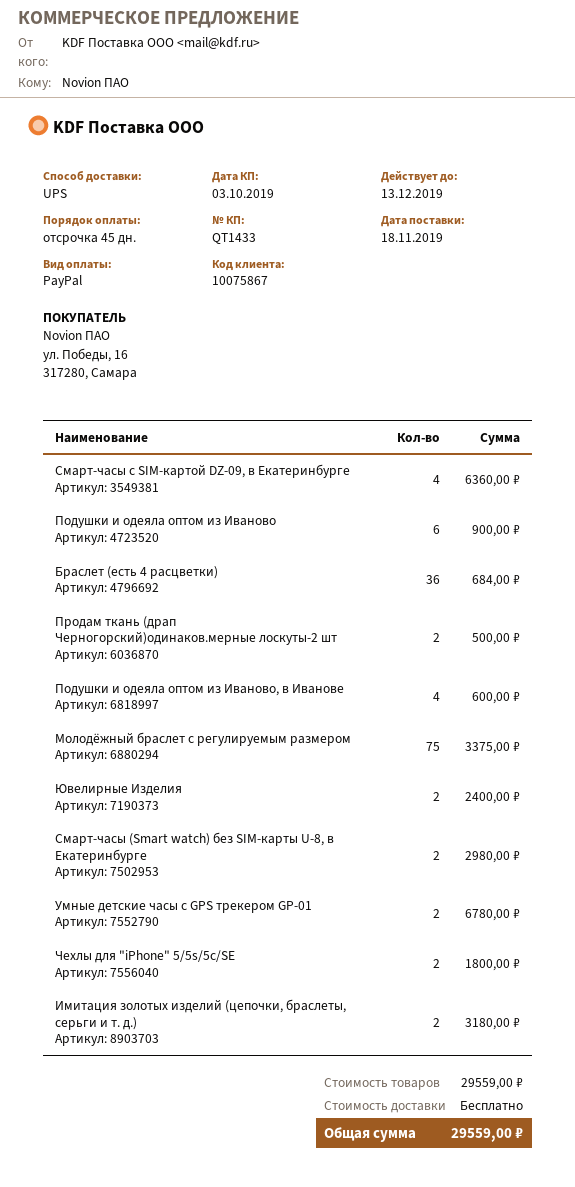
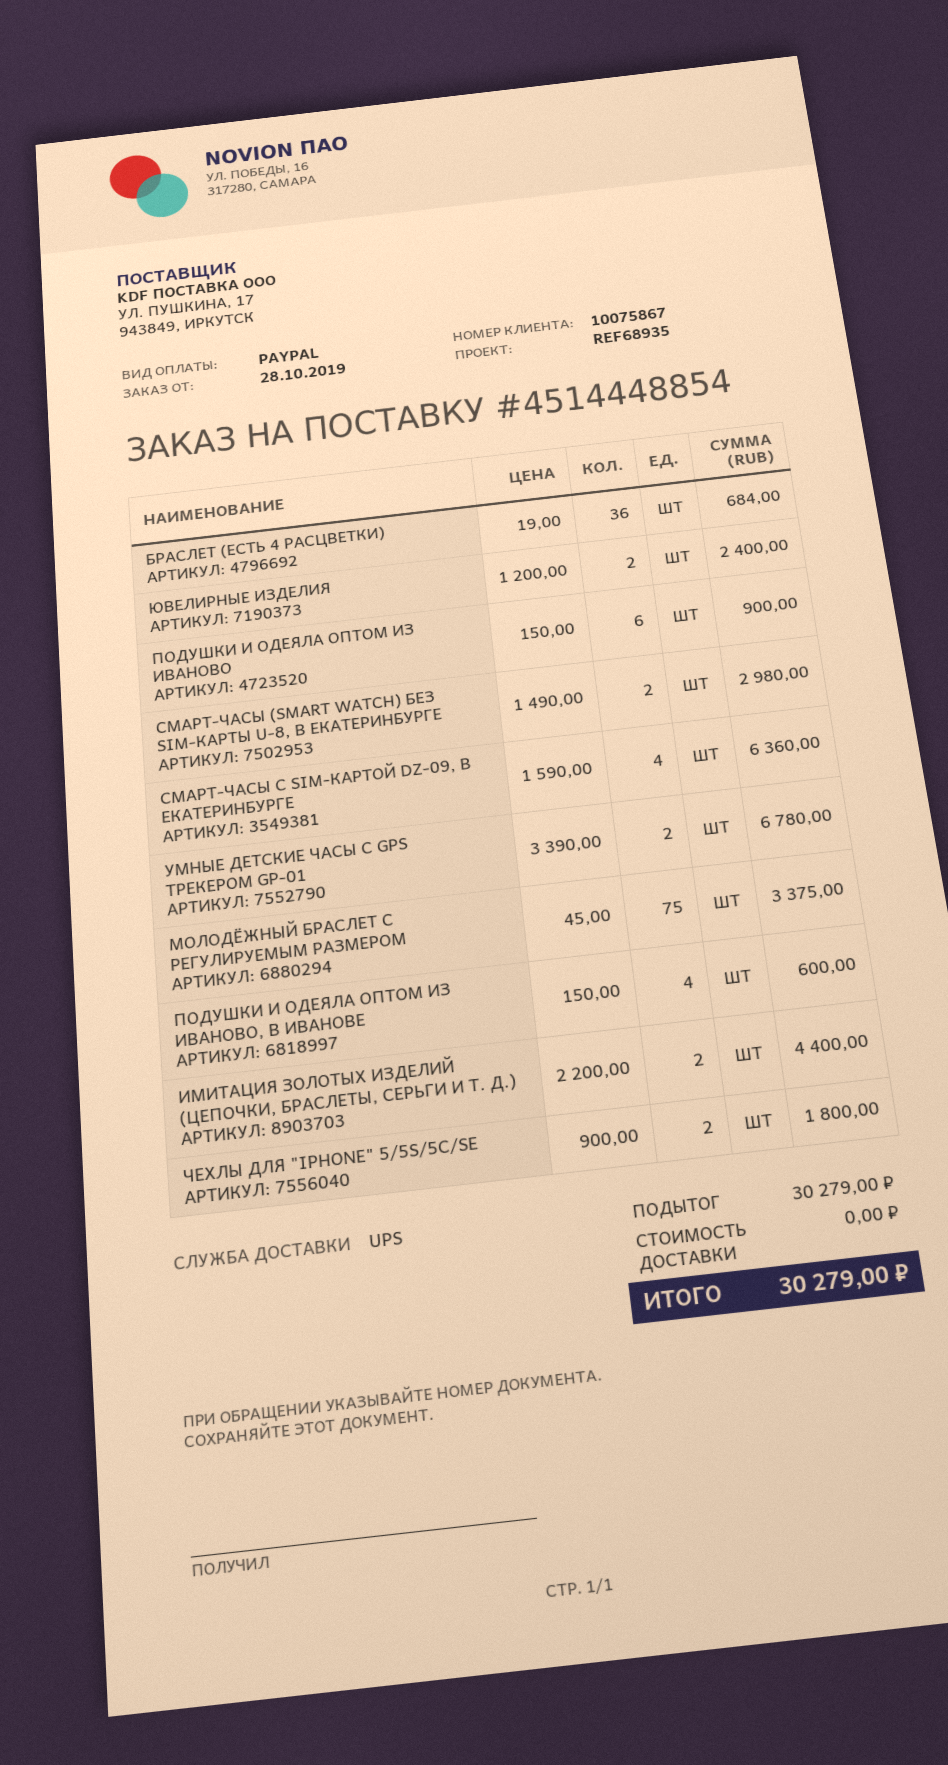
Продам ткань (драп Черногорский)одинаков.мерные лоскуты-2 шт: 2 for 500.00 -> none
Имитация золотых изделий (цепочки, браслеты, серьги и т. д.): 2 for 3180.00 -> 2 for 4400.00
subtotal: 29559.00 -> 30279.00
total: 29559.00 -> 30279.00

